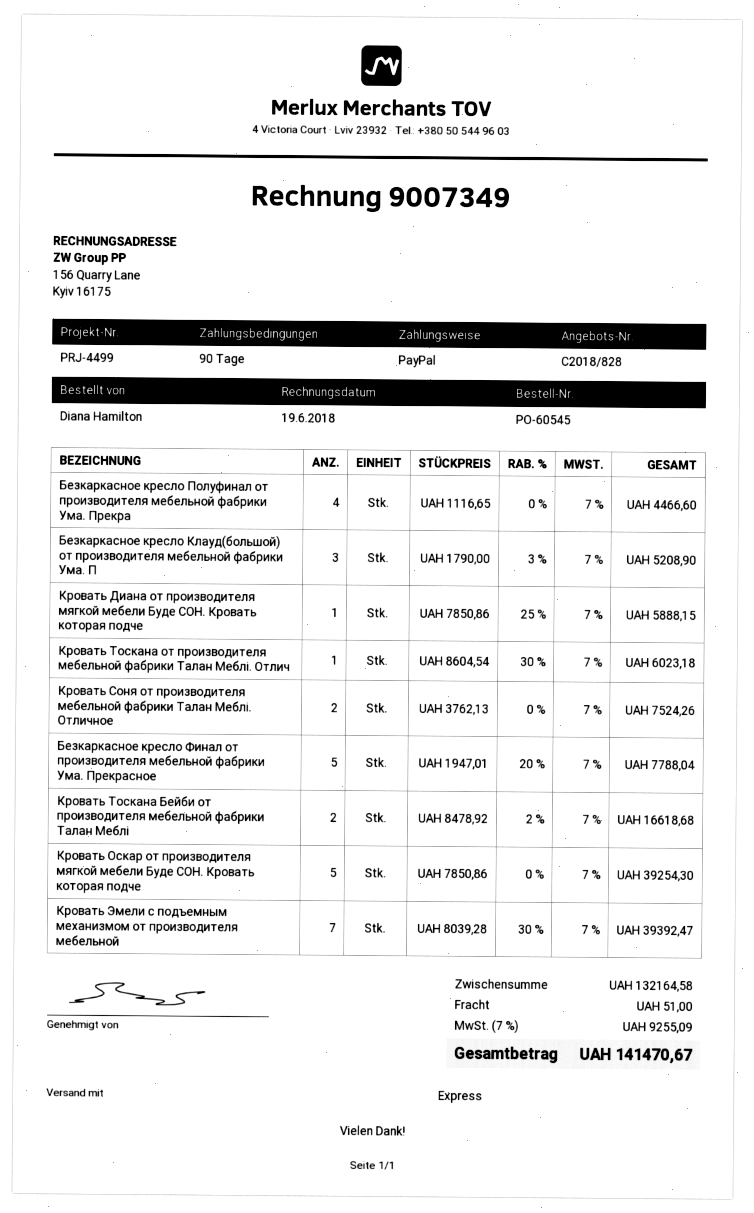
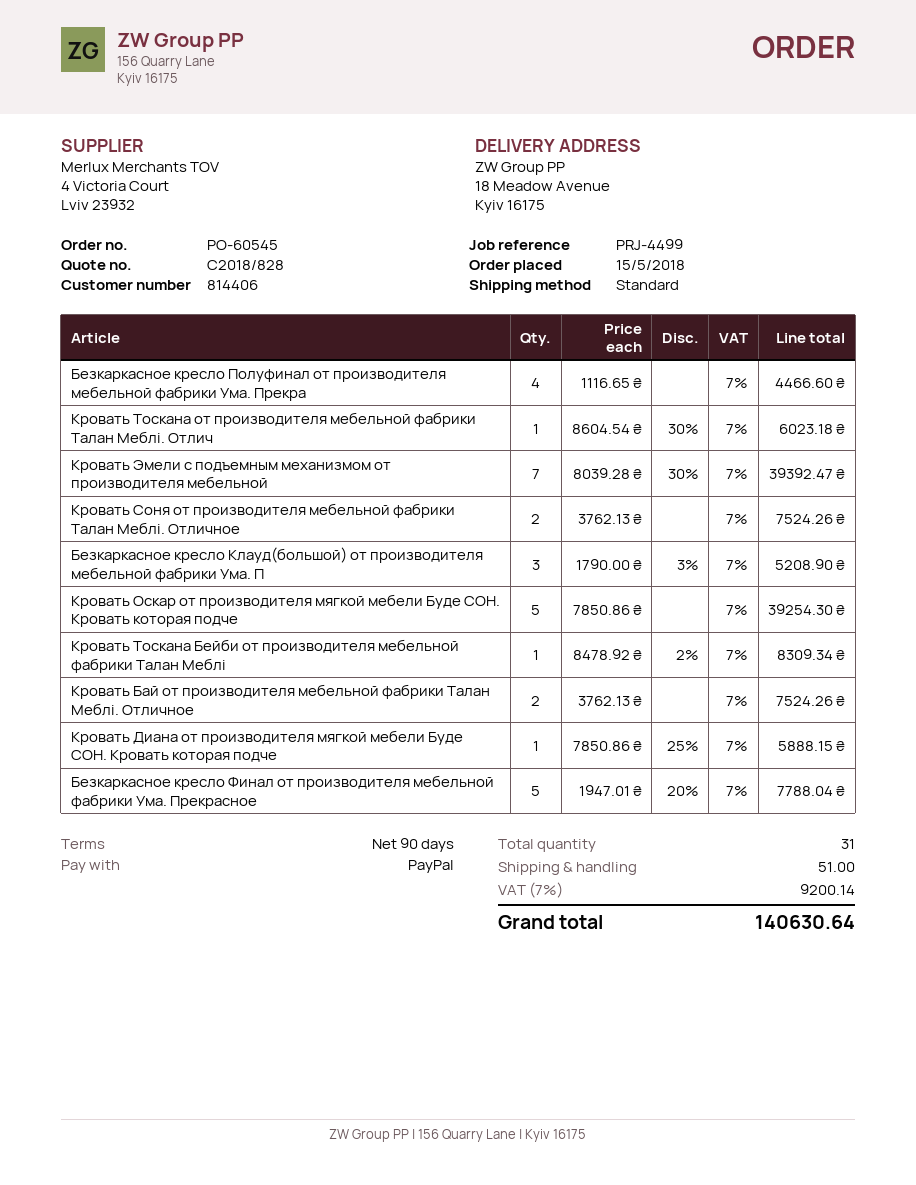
shipping method: express -> standard
Кровать Тоскана Бейби от производителя мебельной фабрики Талан Меблi: 2 x 8478.92 - 2% = 16618.68 -> 1 x 8478.92 - 2% = 8309.34
Кровать Бай от производителя мебельной фабрики Талан Меблi. Отличное: none -> 2 x 3762.13 = 7524.26
tax: 7% = 9255.09 -> 7% = 9200.14
total: 141470.67 -> 140630.64

